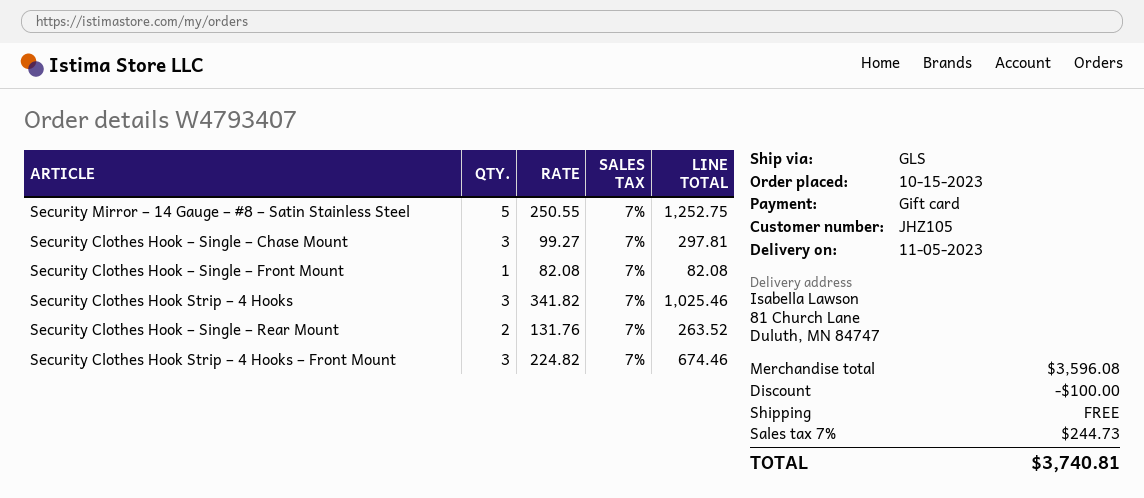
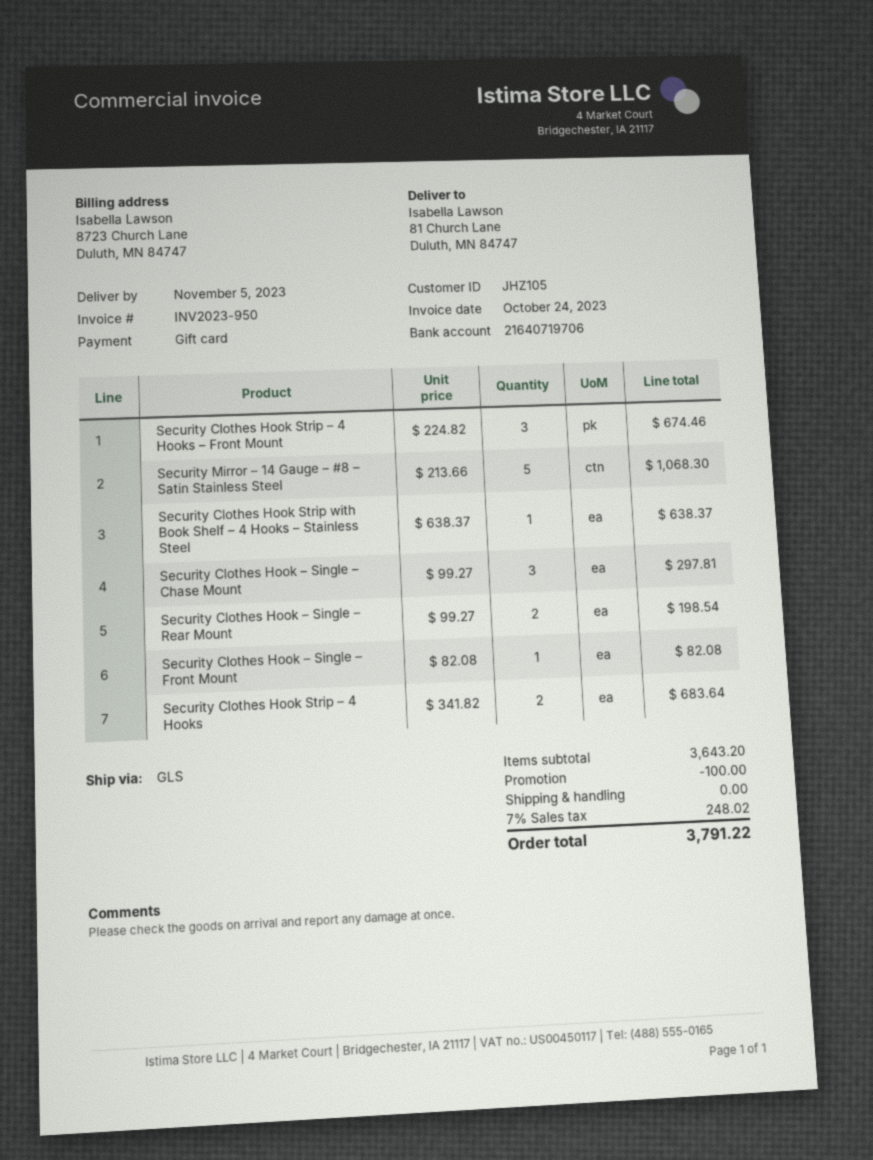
Security Mirror – 14 Gauge – #8 – Satin Stainless Steel: 5 x 250.55 = 1252.75 -> 5 x 213.66 = 1068.30
Security Clothes Hook Strip – 4 Hooks: 3 x 341.82 = 1025.46 -> 2 x 341.82 = 683.64
Security Clothes Hook – Single – Rear Mount: 2 x 131.76 = 263.52 -> 2 x 99.27 = 198.54
Security Clothes Hook Strip with Book Shelf – 4 Hooks – Stainless Steel: none -> 1 x 638.37 = 638.37
subtotal: 3596.08 -> 3643.20
tax: 7% = 244.73 -> 7% = 248.02
total: 3740.81 -> 3791.22

